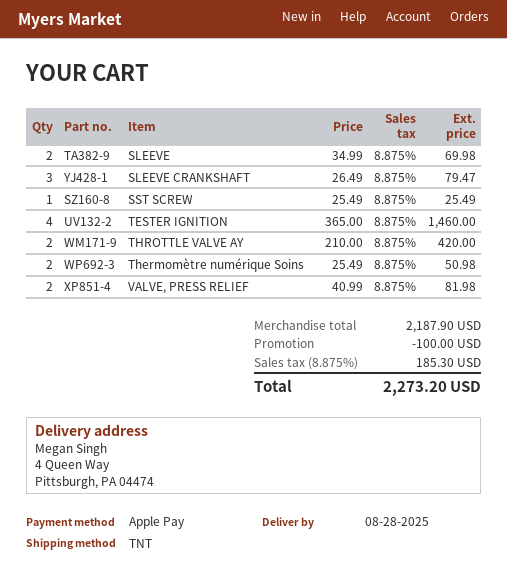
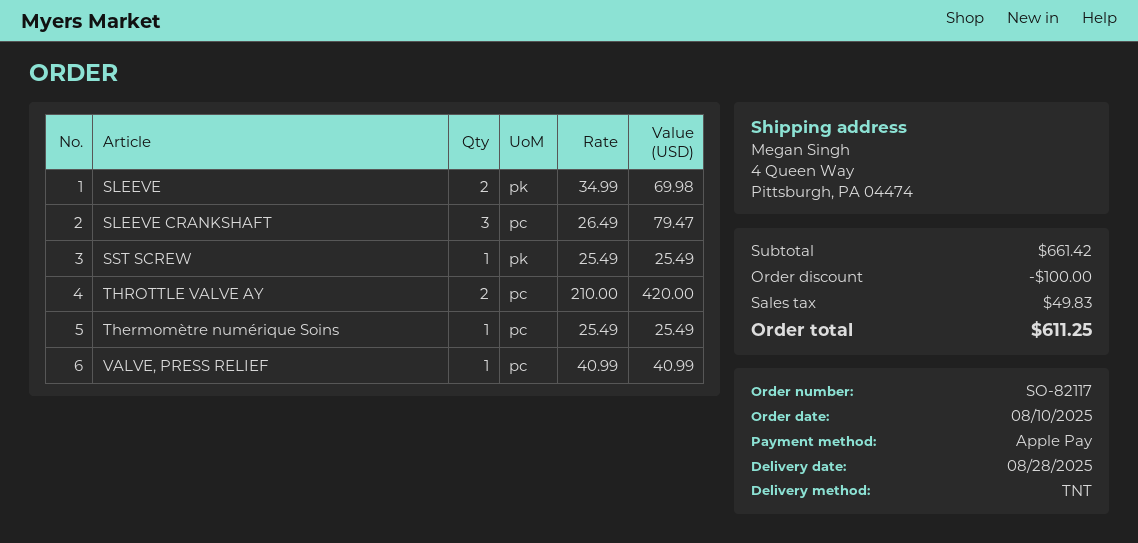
TESTER IGNITION: 4 x 365.00 = 1460.00 -> none
Thermomètre numérique Soins: 2 x 25.49 = 50.98 -> 1 x 25.49 = 25.49
VALVE, PRESS RELIEF: 2 x 40.99 = 81.98 -> 1 x 40.99 = 40.99
subtotal: 2187.90 -> 661.42
tax: 185.30 -> 49.83
total: 2273.20 -> 611.25

